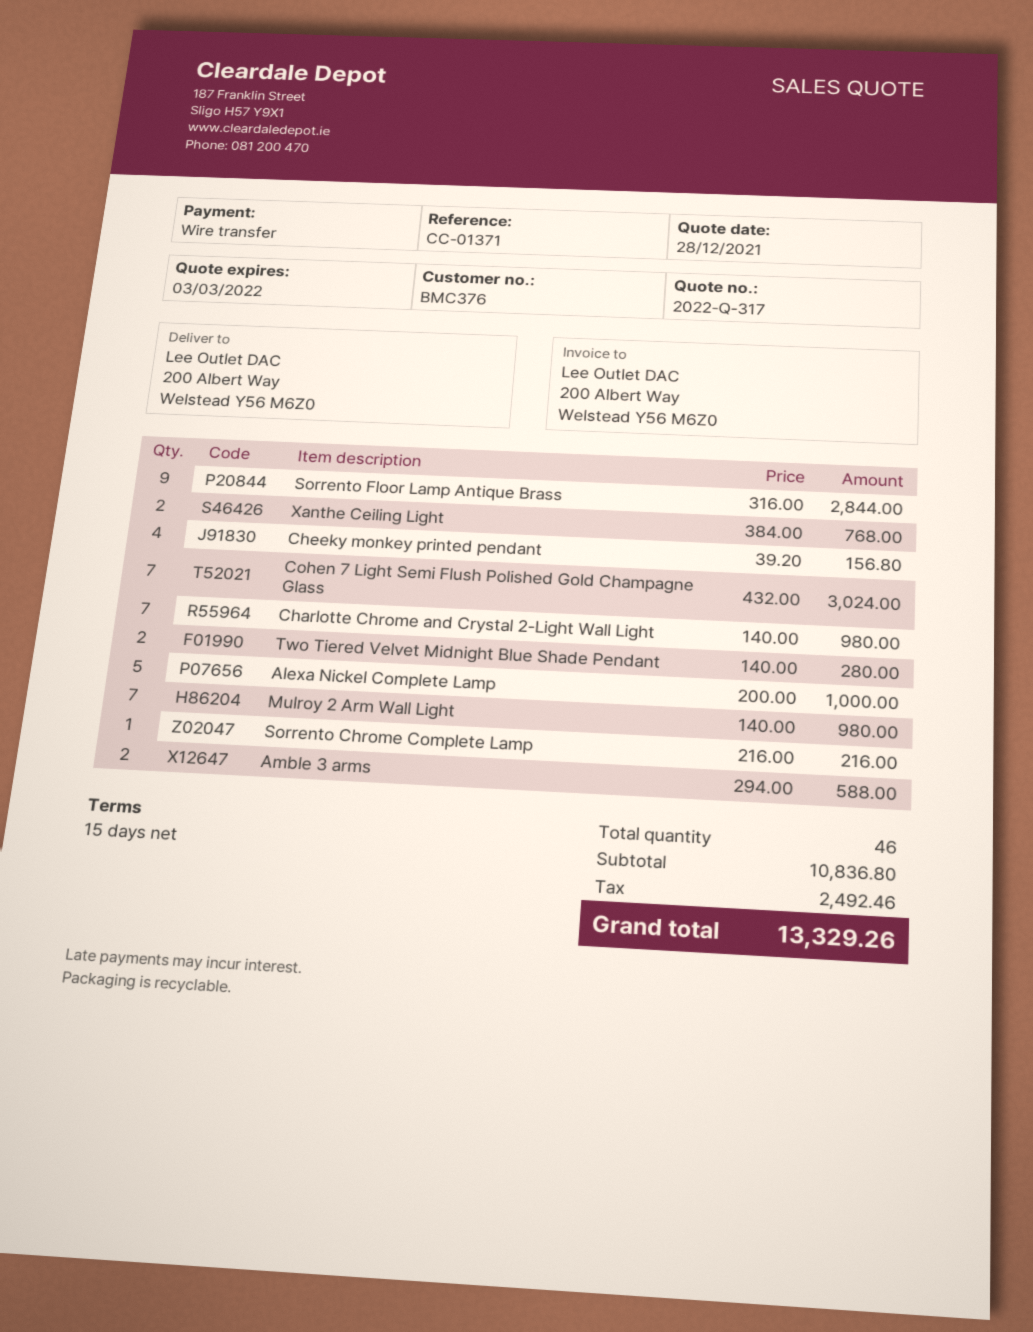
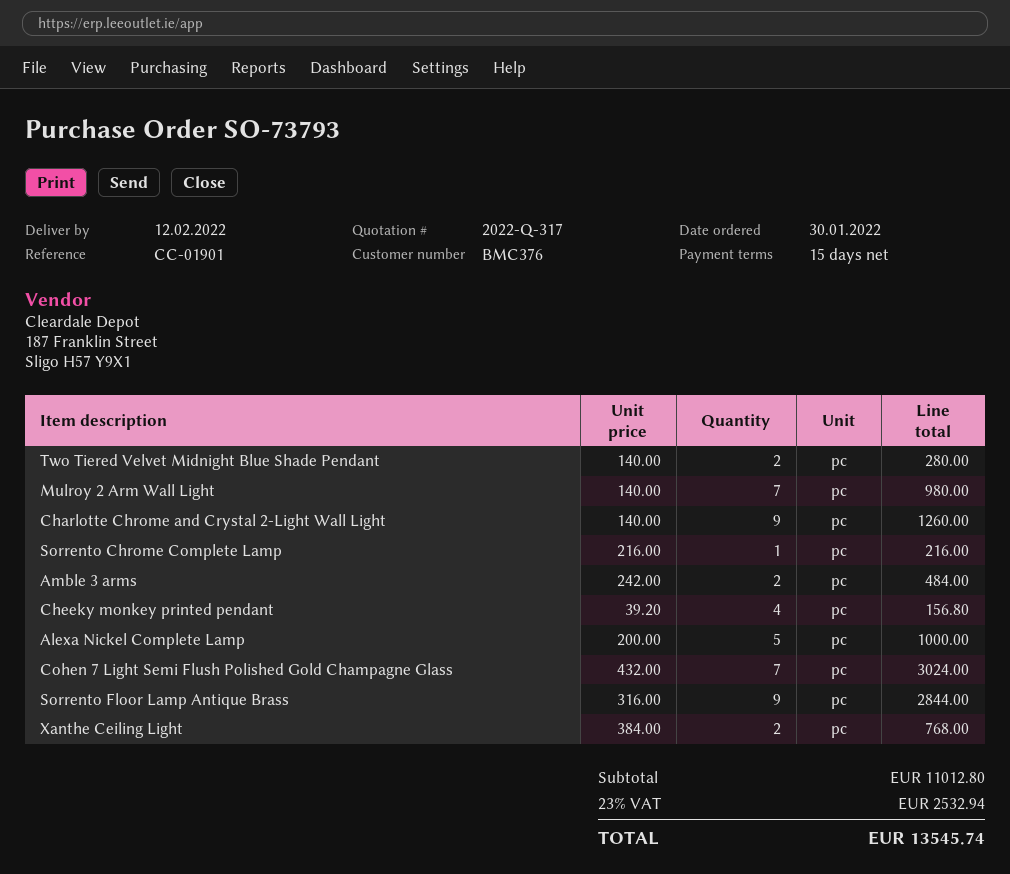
reference: CC-01371 -> CC-01901
Charlotte Chrome and Crystal 2-Light Wall Light: 7 x 140.00 = 980.00 -> 9 x 140.00 = 1260.00
Amble 3 arms: 2 x 294.00 = 588.00 -> 2 x 242.00 = 484.00
subtotal: 10836.80 -> 11012.80
tax: 2492.46 -> 2532.94
total: 13329.26 -> 13545.74

